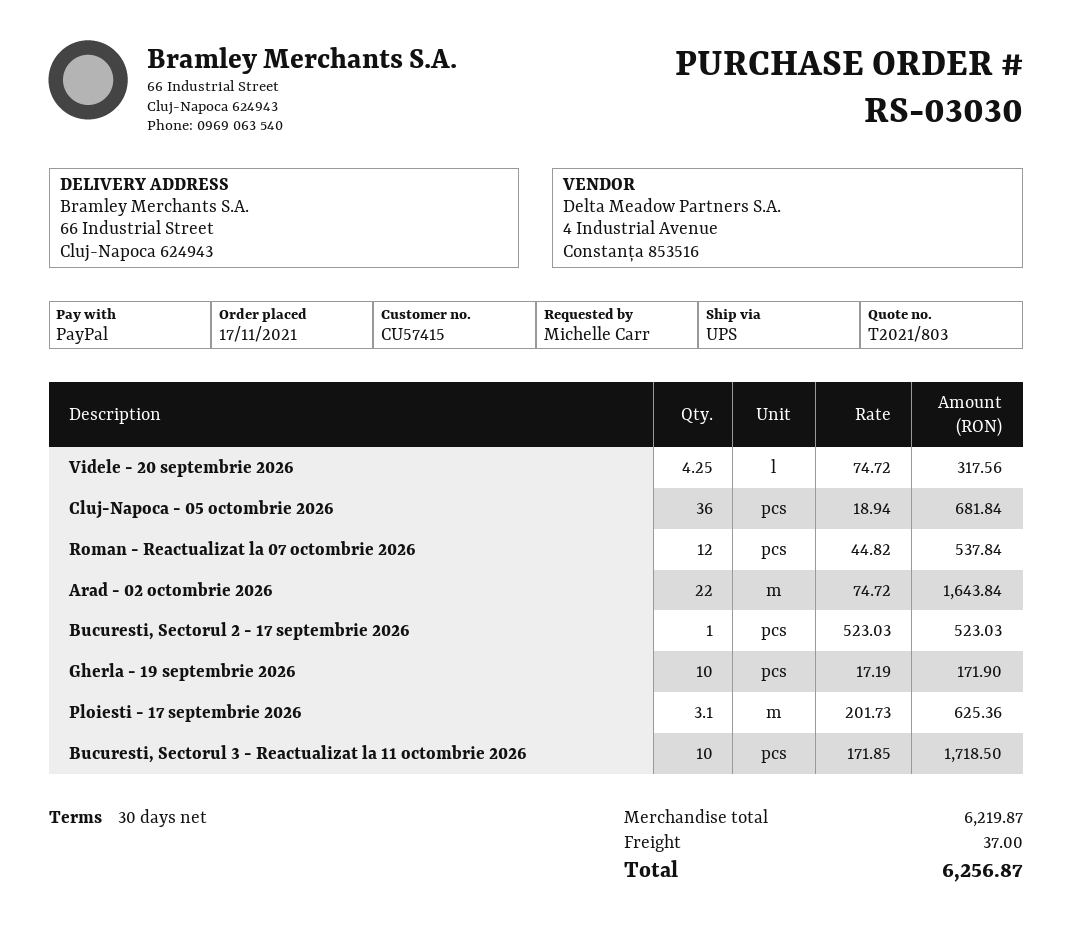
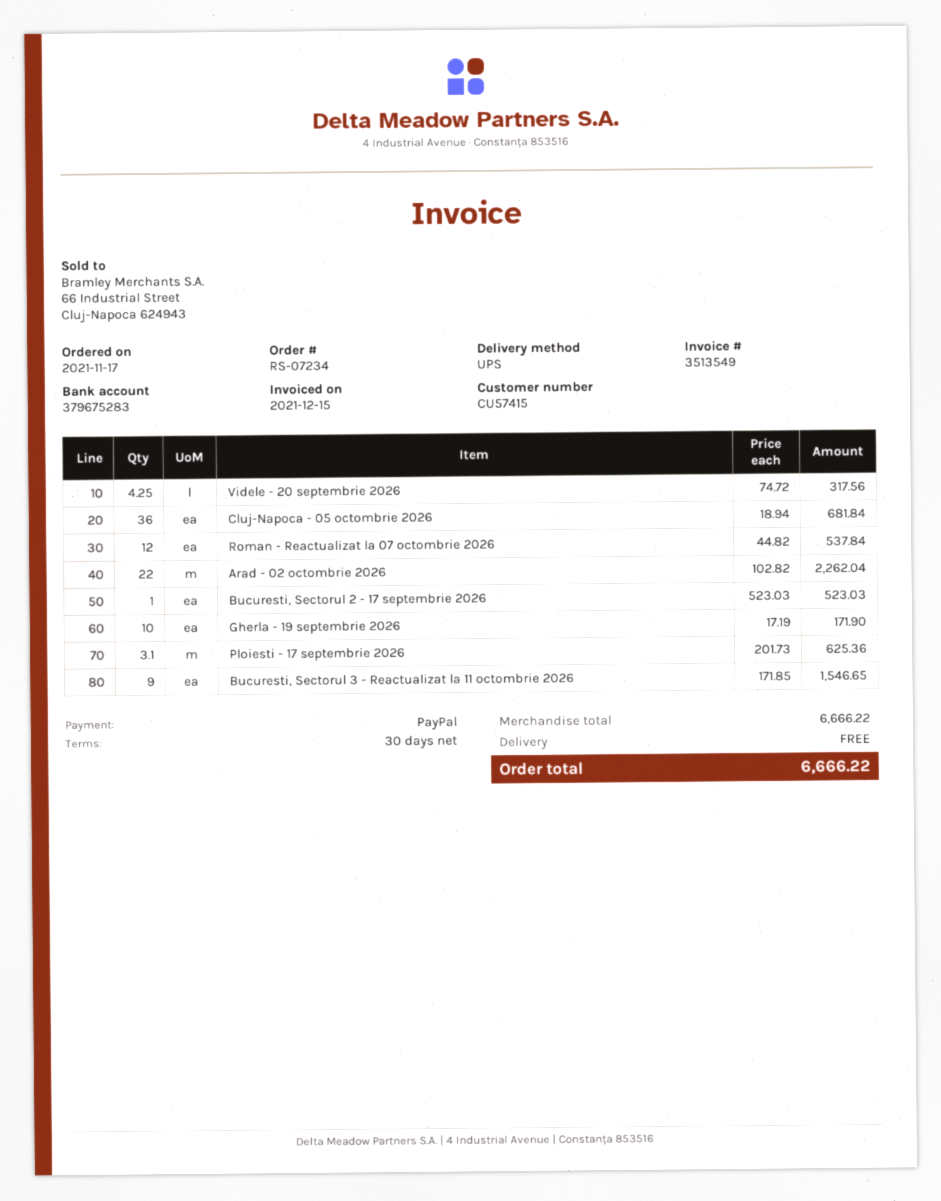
order number: RS-03030 -> RS-07234
Arad - 02 octombrie 2026: 22 x 74.72 = 1643.84 -> 22 x 102.82 = 2262.04
Bucuresti, Sectorul 3 - Reactualizat la 11 octombrie 2026: 10 x 171.85 = 1718.50 -> 9 x 171.85 = 1546.65
subtotal: 6219.87 -> 6666.22
shipping: 37.00 -> 0.00
total: 6256.87 -> 6666.22

